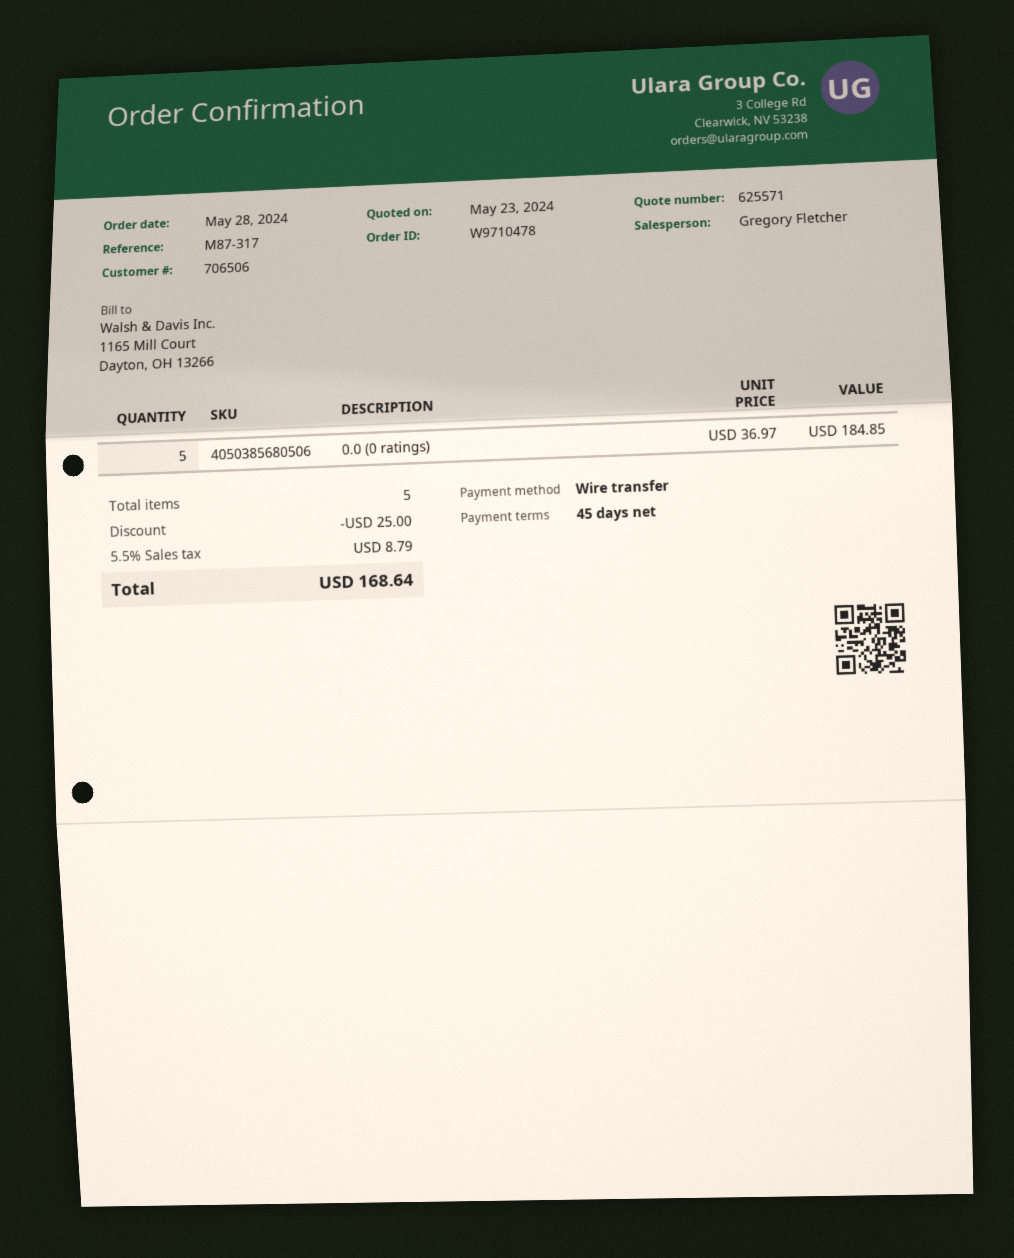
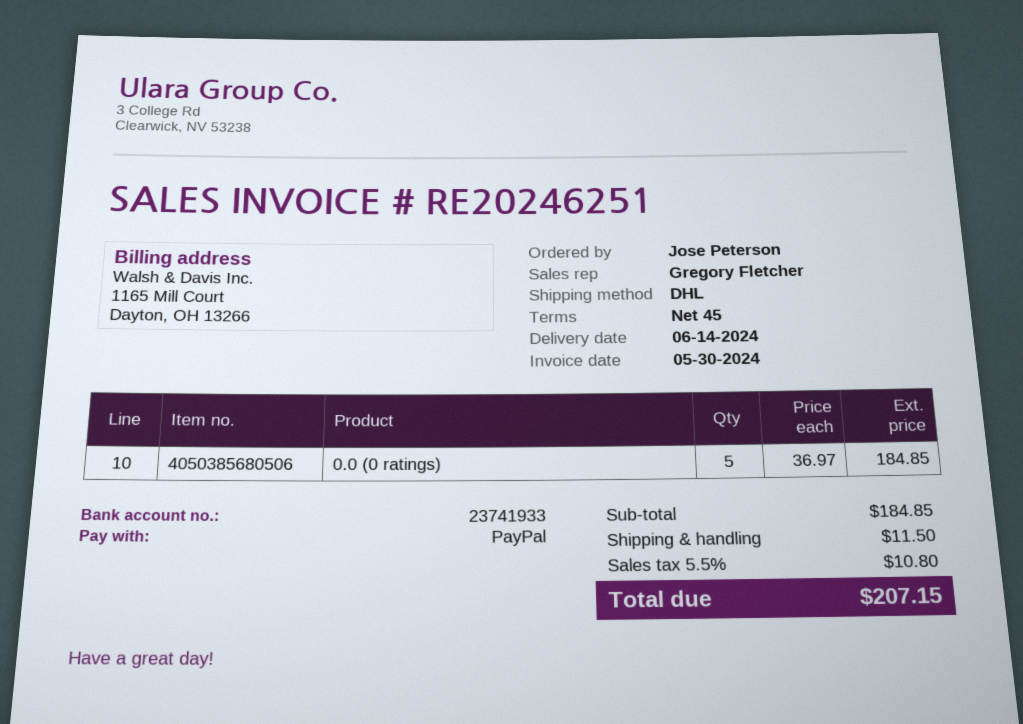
payment method: bank transfer -> PayPal
discount: 25.00 -> none
shipping: none -> 11.50
tax: 5.5% = 8.79 -> 5.5% = 10.80
total: 168.64 -> 207.15

